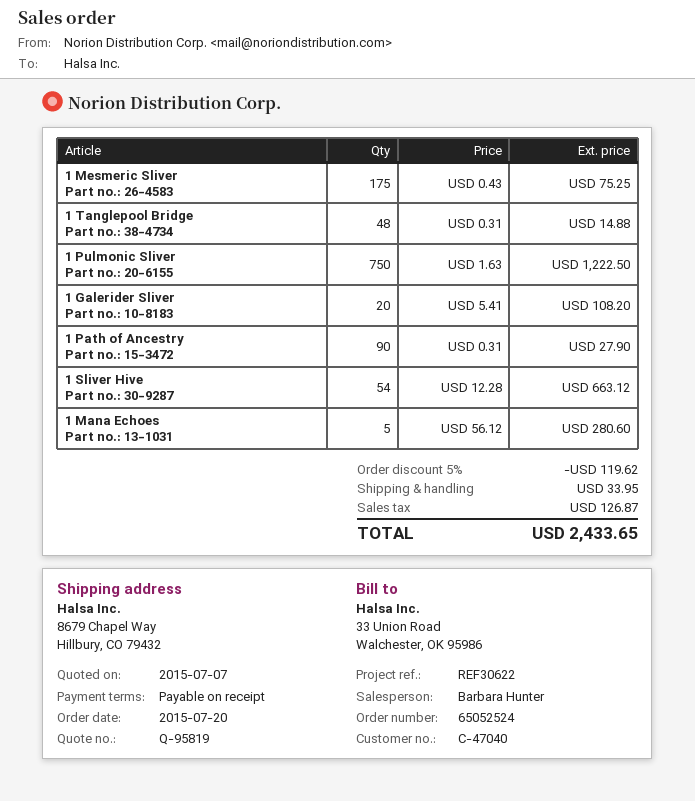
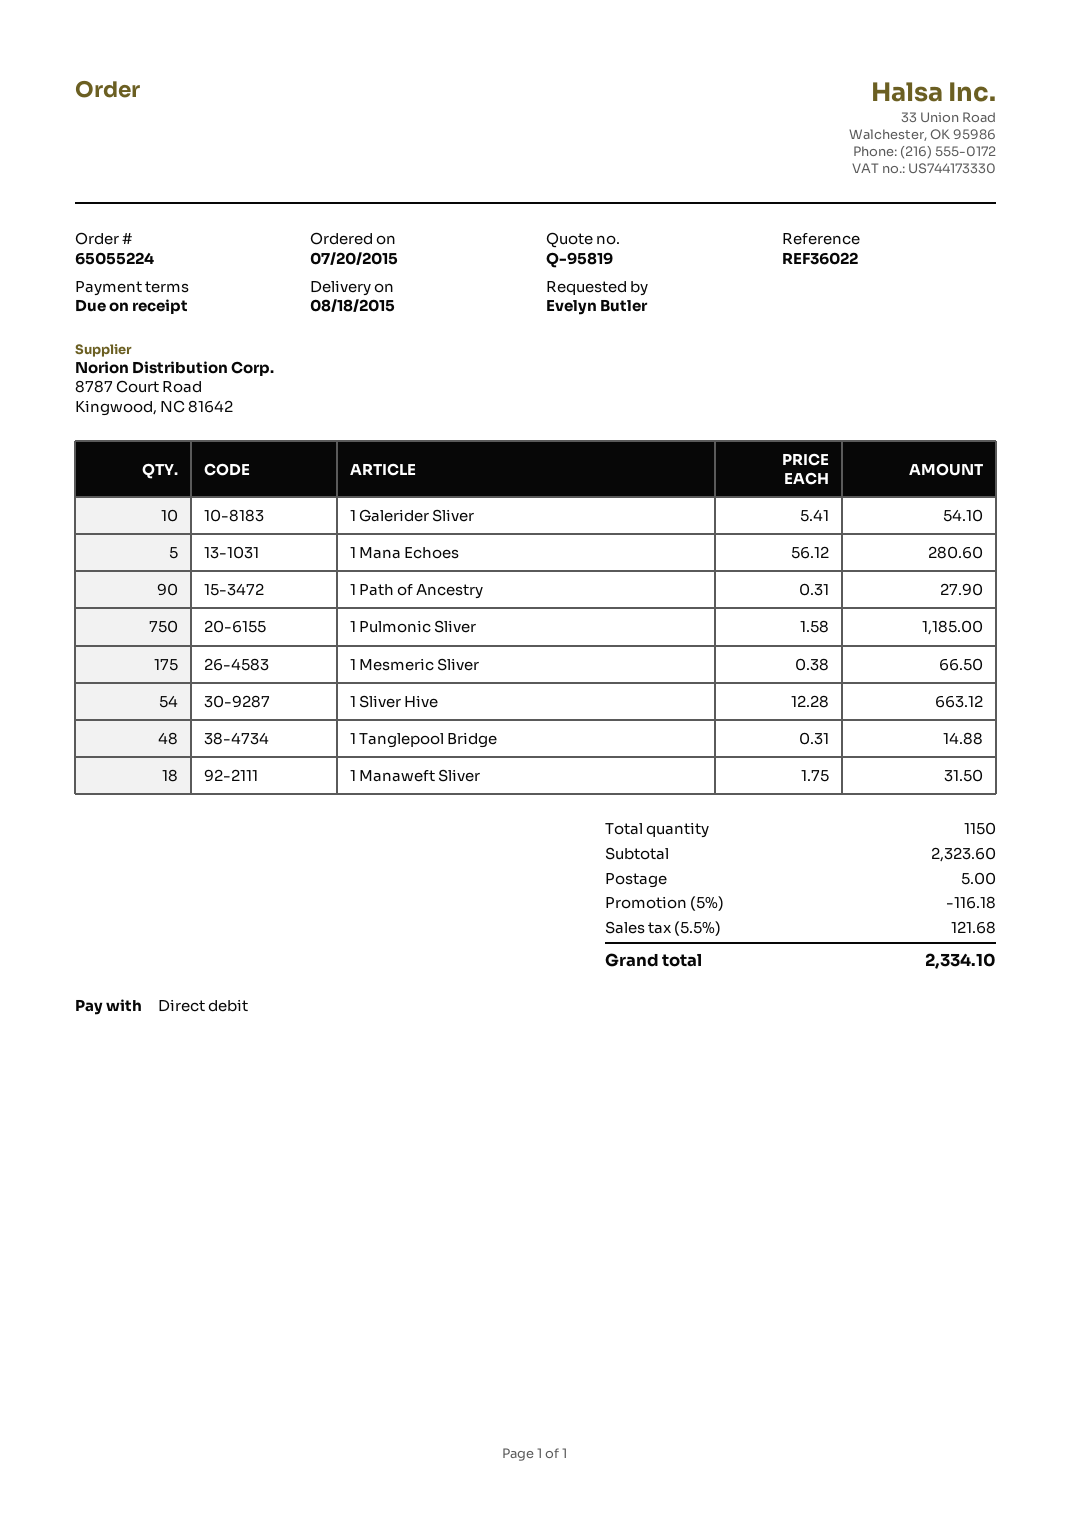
order number: 65052524 -> 65055224
reference: REF30622 -> REF36022
1 Mesmeric Sliver: 175 x 0.43 = 75.25 -> 175 x 0.38 = 66.50
1 Pulmonic Sliver: 750 x 1.63 = 1222.50 -> 750 x 1.58 = 1185.00
1 Galerider Sliver: 20 x 5.41 = 108.20 -> 10 x 5.41 = 54.10
1 Manaweft Sliver: none -> 18 x 1.75 = 31.50
discount: 5% = 119.62 -> 5% = 116.18
shipping: 33.95 -> 5.00
tax: 126.87 -> 121.68
total: 2433.65 -> 2334.10

